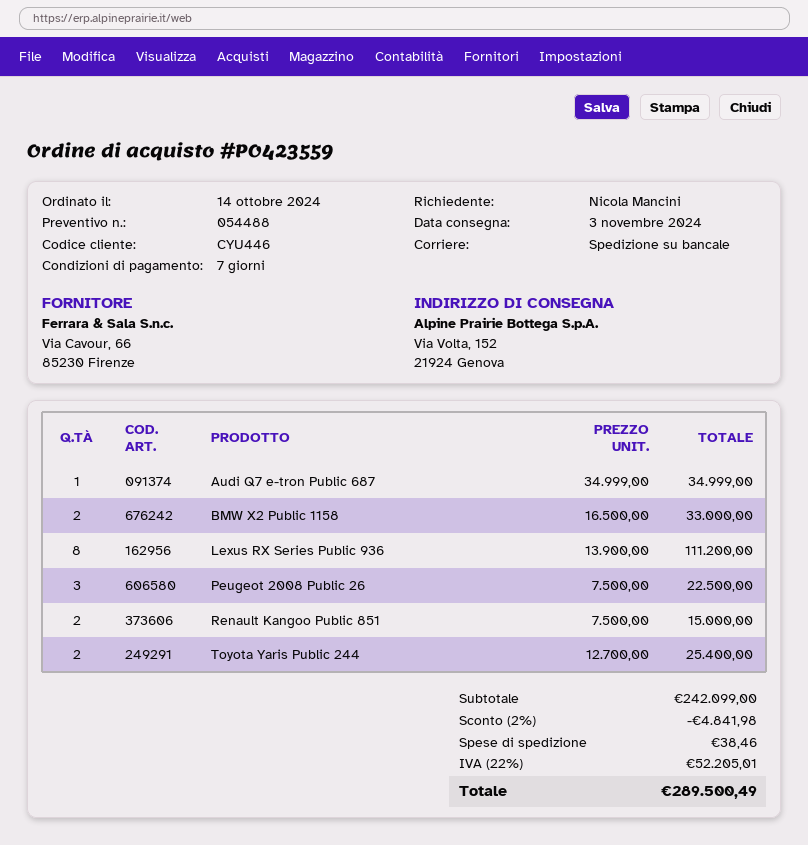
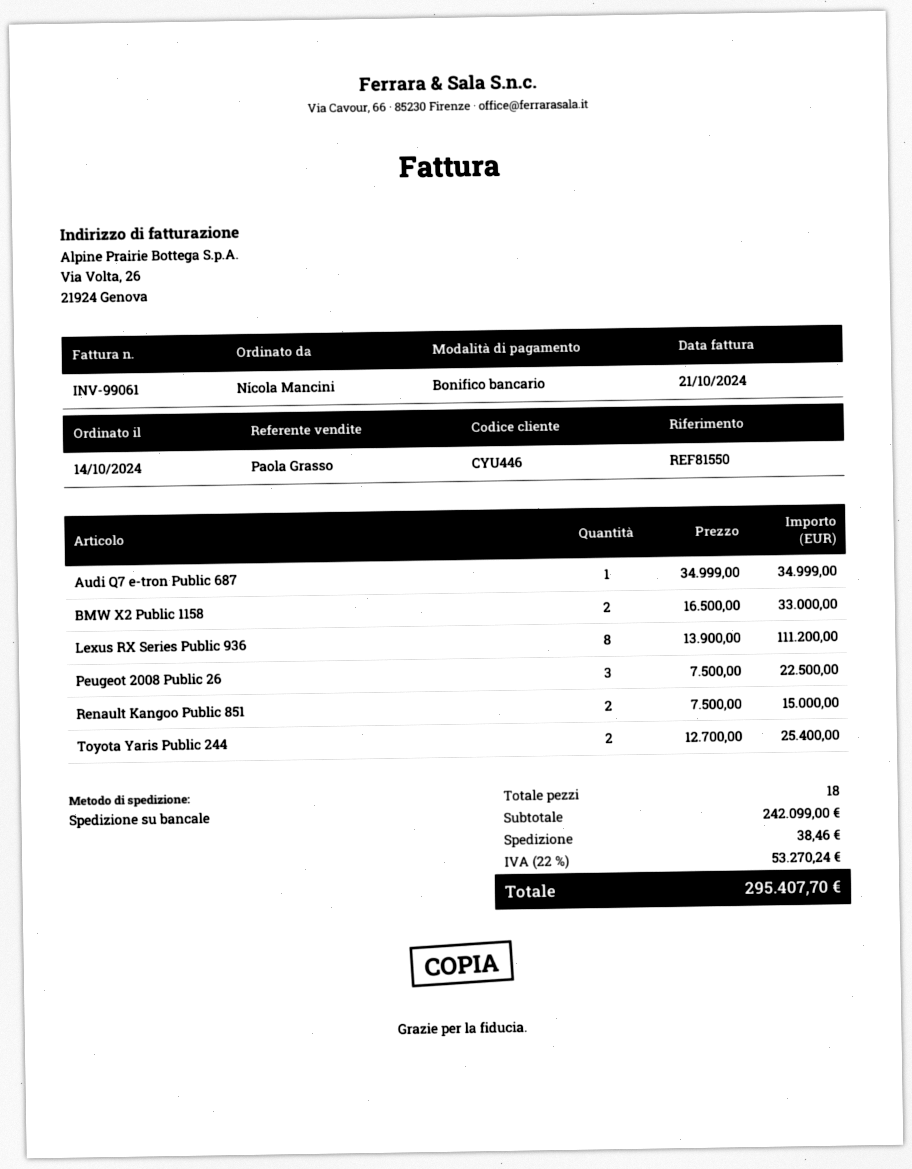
discount: 2% = 4841.98 -> none
tax: 22% = 52205.01 -> 22% = 53270.24
total: 289500.49 -> 295407.70

